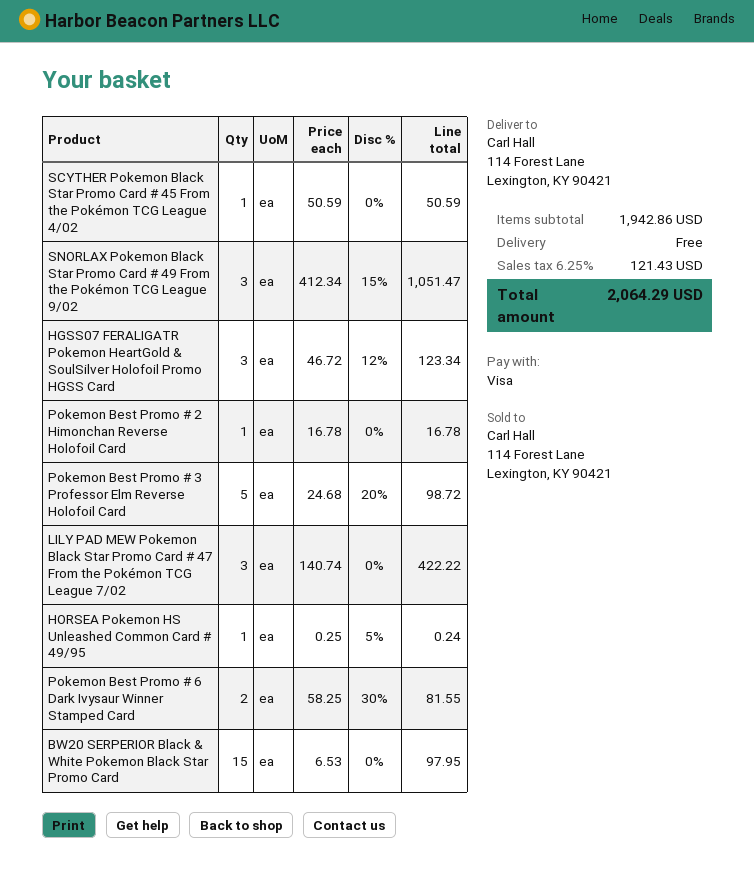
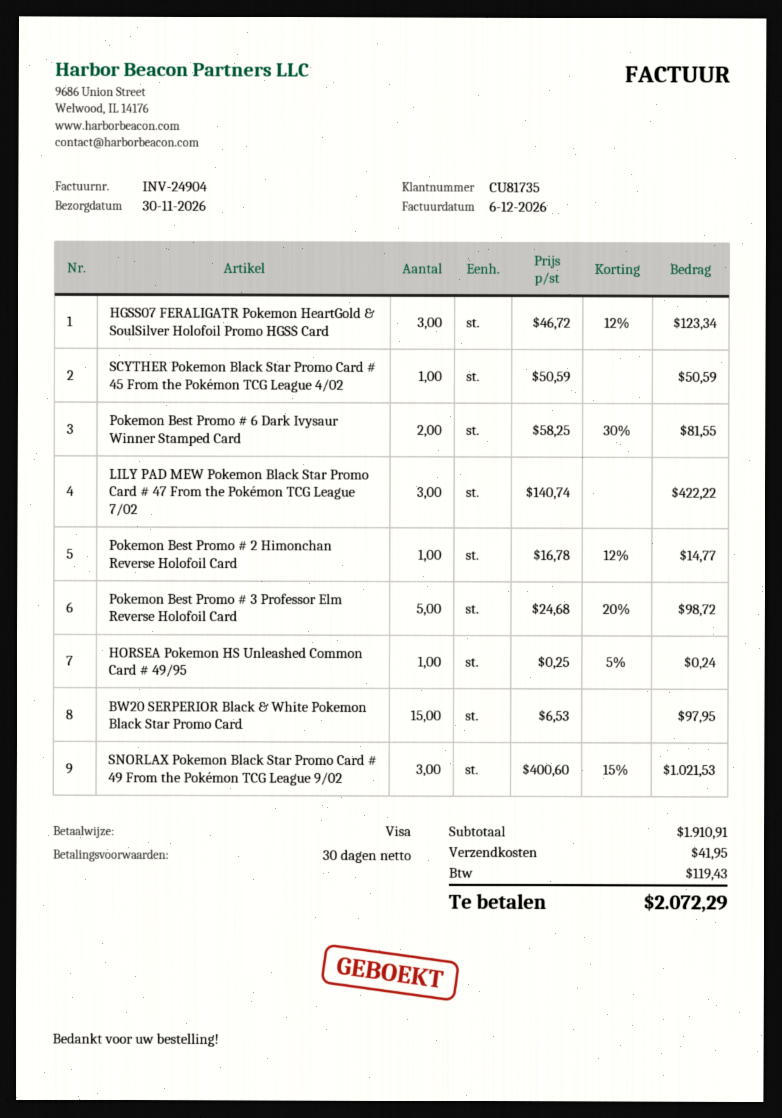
SNORLAX Pokemon Black Star Promo Card # 49 From the Pokémon TCG League 9/02: 3 x 412.34 - 15% = 1051.47 -> 3 x 400.60 - 15% = 1021.53
Pokemon Best Promo # 2 Himonchan Reverse Holofoil Card: 1 x 16.78 = 16.78 -> 1 x 16.78 - 12% = 14.77
subtotal: 1942.86 -> 1910.91
shipping: 0.00 -> 41.95
tax: 121.43 -> 119.43
total: 2064.29 -> 2072.29

